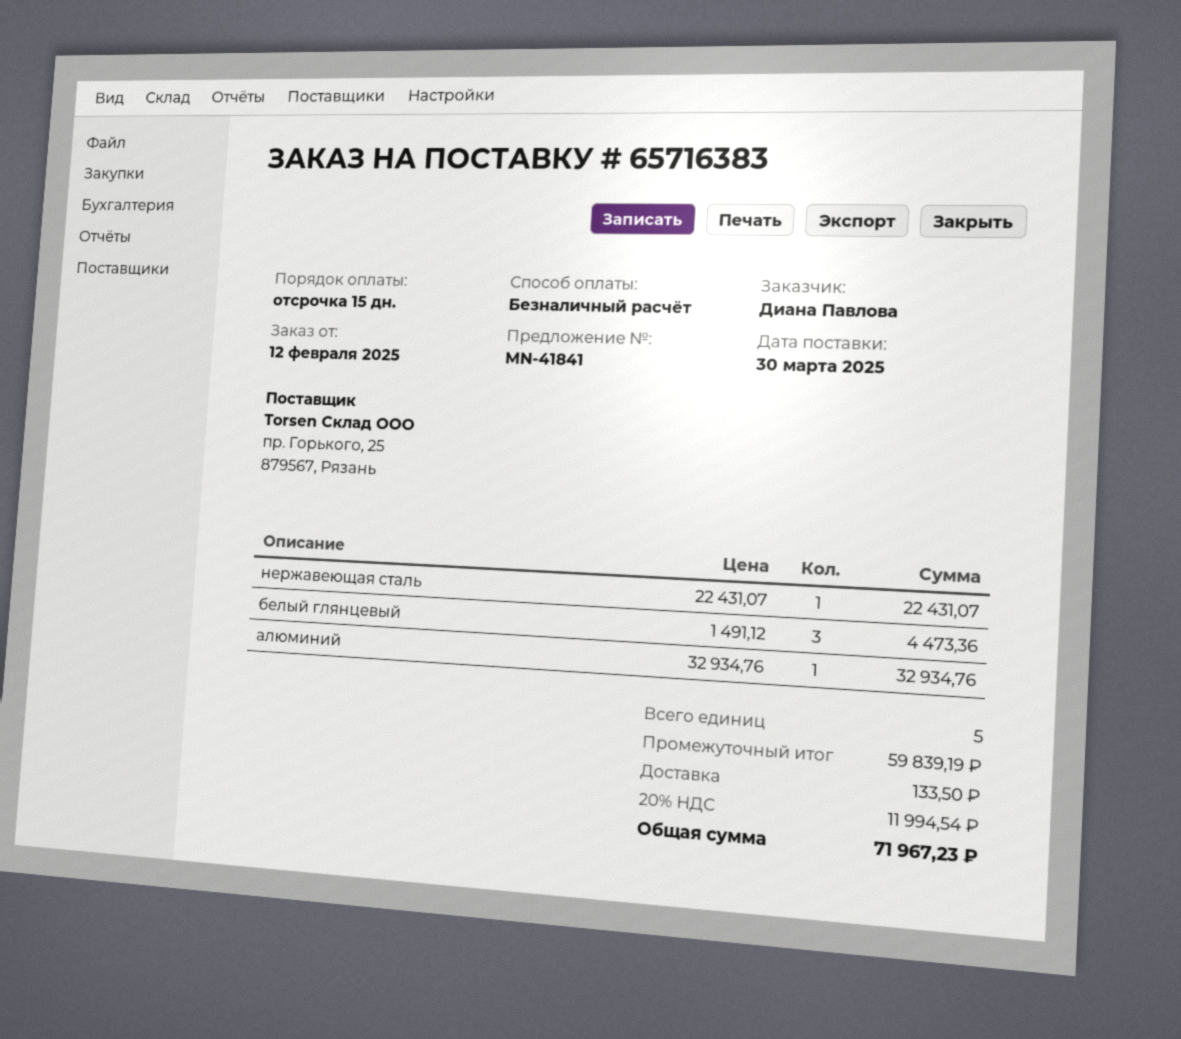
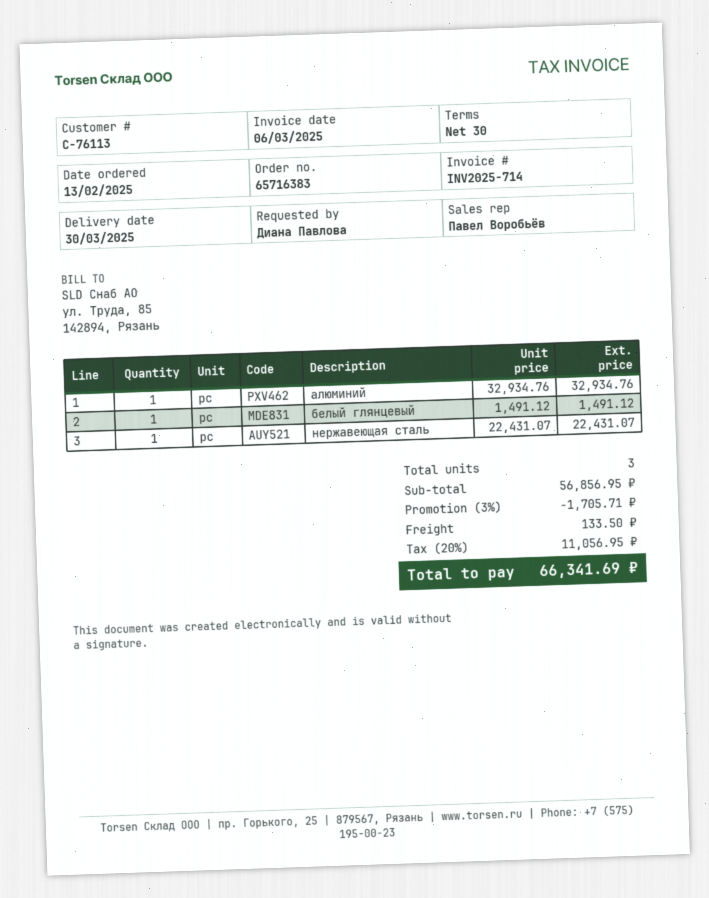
order date: 2025-02-12 -> 2025-02-13
payment terms: 15 days -> 30 days
белый глянцевый: 3 x 1491.12 = 4473.36 -> 1 x 1491.12 = 1491.12
total quantity: 5 -> 3
subtotal: 59839.19 -> 56856.95
discount: none -> 3% = 1705.71
tax: 20% = 11994.54 -> 20% = 11056.95
total: 71967.23 -> 66341.69

